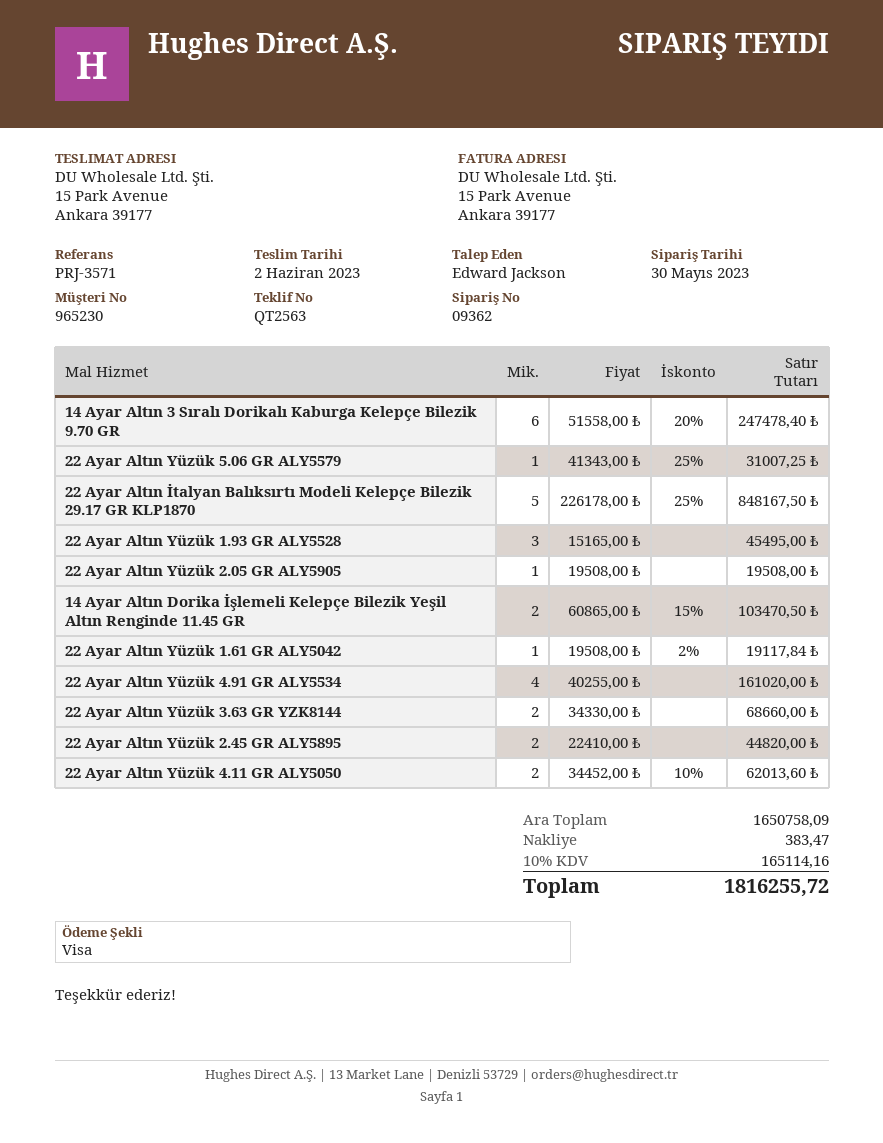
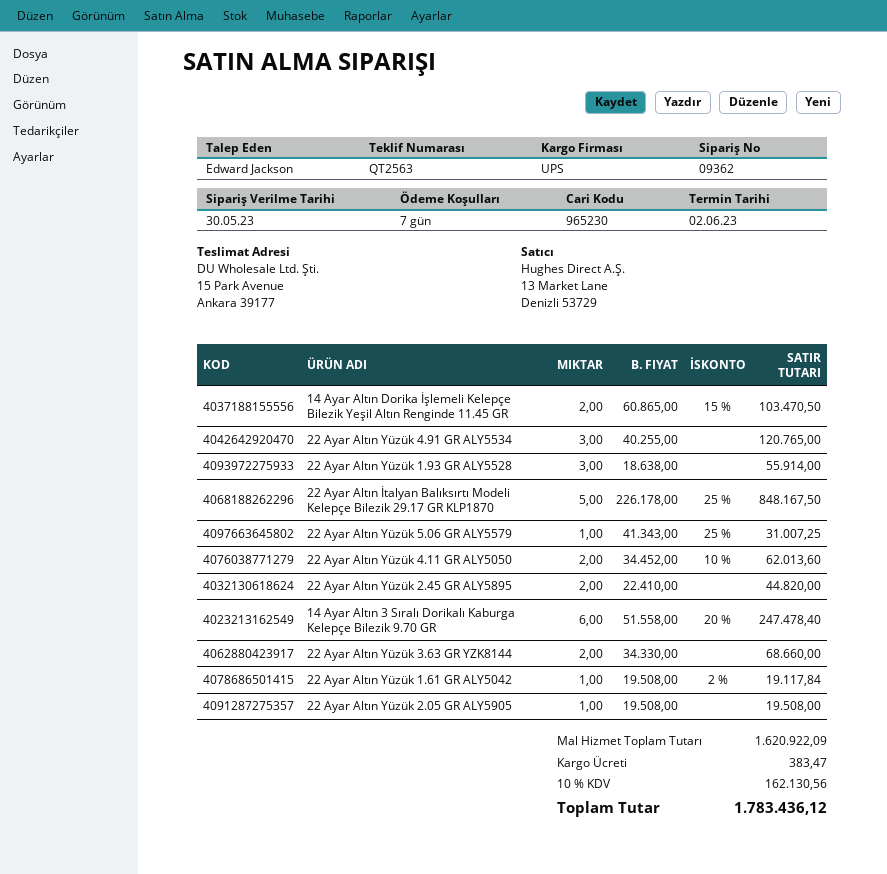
22 Ayar Altın Yüzük 1.93 GR ALY5528: 3 x 15165.00 = 45495.00 -> 3 x 18638.00 = 55914.00
22 Ayar Altın Yüzük 4.91 GR ALY5534: 4 x 40255.00 = 161020.00 -> 3 x 40255.00 = 120765.00
subtotal: 1650758.09 -> 1620922.09
tax: 10% = 165114.16 -> 10% = 162130.56
total: 1816255.72 -> 1783436.12

